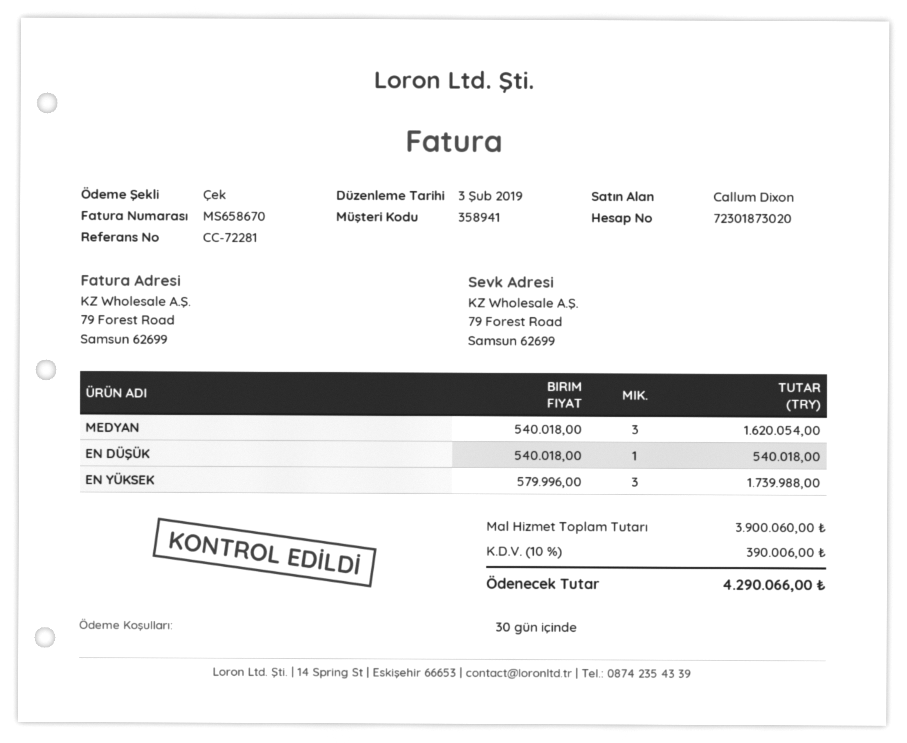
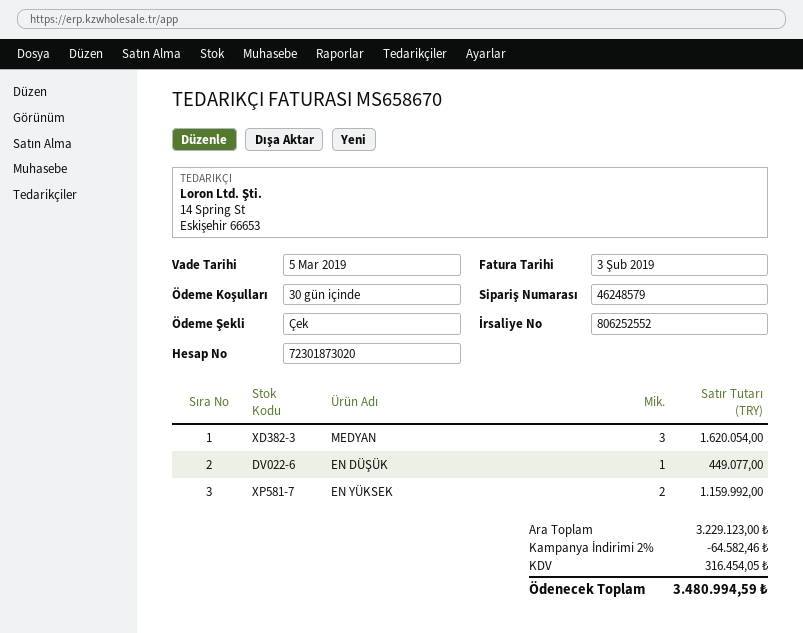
EN DÜŞÜK: 1 for 540018.00 -> 1 for 449077.00
EN YÜKSEK: 3 for 1739988.00 -> 2 for 1159992.00
subtotal: 3900060.00 -> 3229123.00
discount: none -> 2% = 64582.46
tax: 390006.00 -> 316454.05
total: 4290066.00 -> 3480994.59

